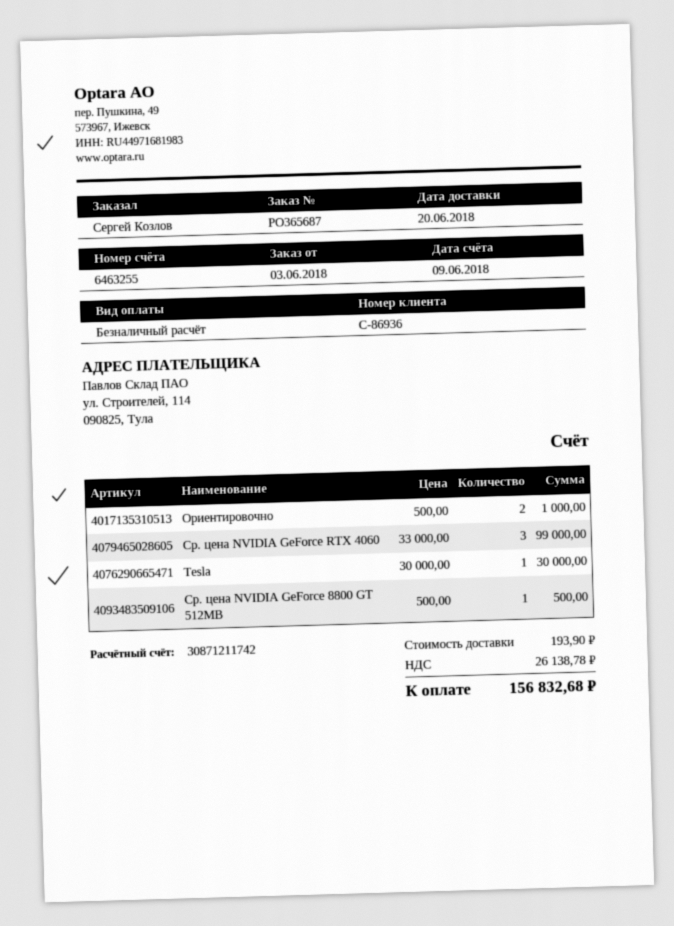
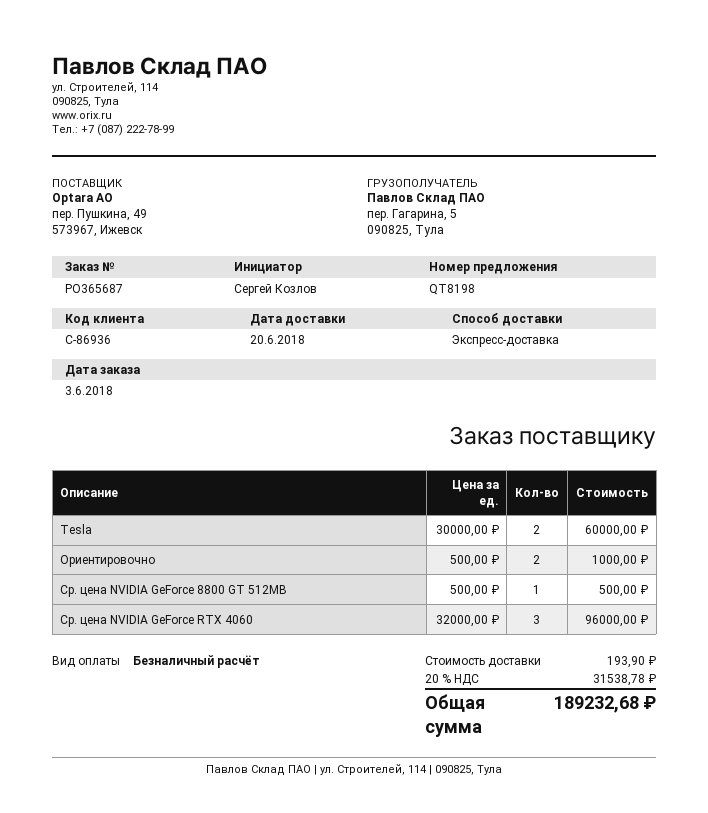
Ср. цена NVIDIA GeForce RTX 4060: 3 x 33000.00 = 99000.00 -> 3 x 32000.00 = 96000.00
Tesla: 1 x 30000.00 = 30000.00 -> 2 x 30000.00 = 60000.00
tax: 26138.78 -> 31538.78
total: 156832.68 -> 189232.68

